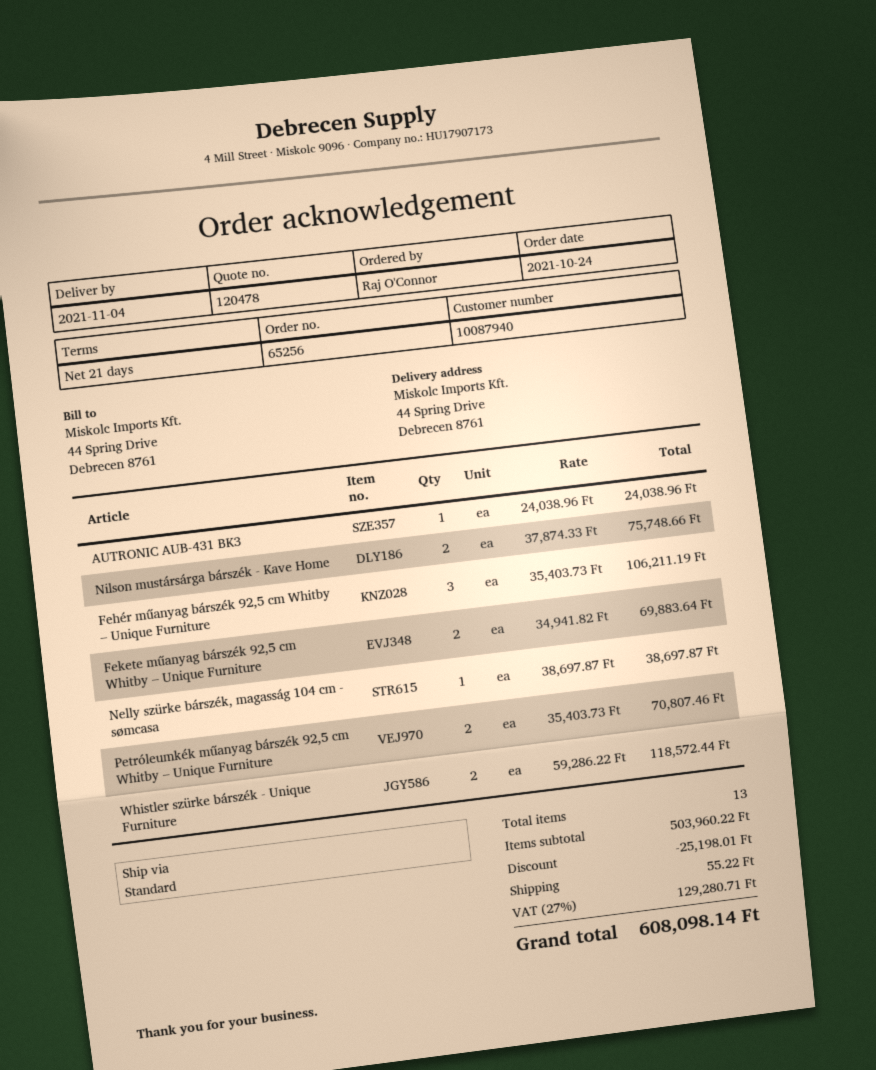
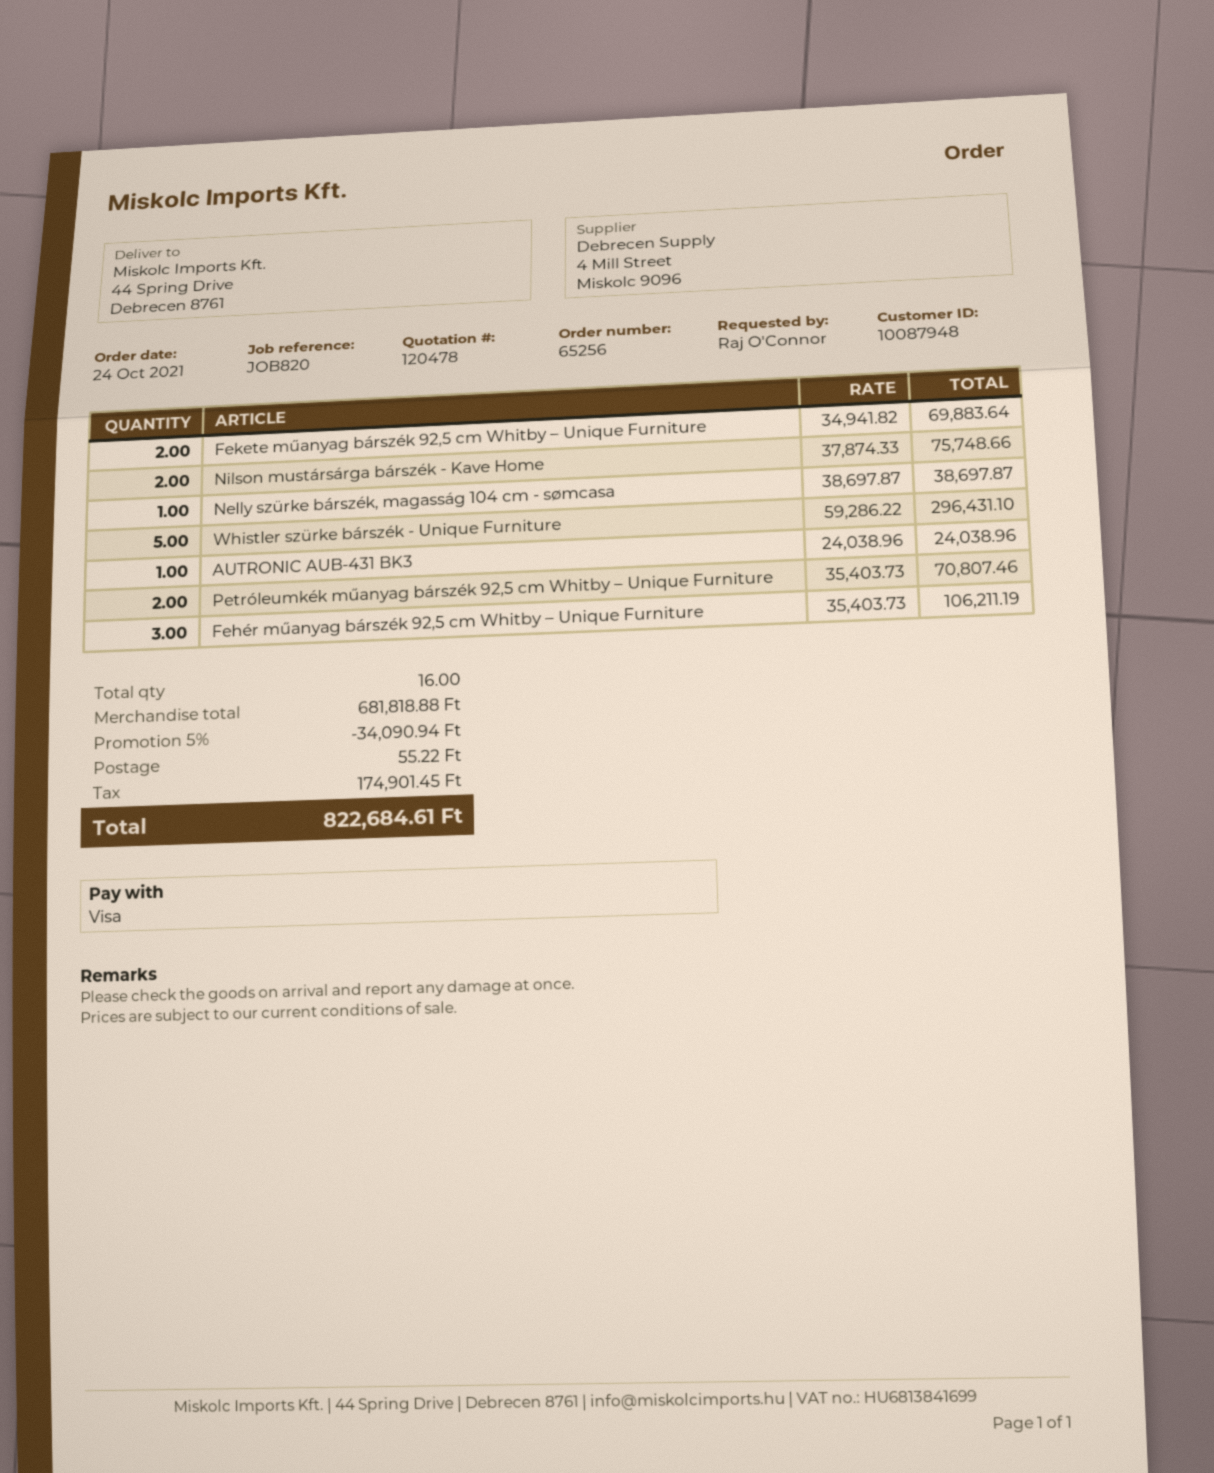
customer number: 10087940 -> 10087948
Whistler szürke bárszék - Unique Furniture: 2 x 59286.22 = 118572.44 -> 5 x 59286.22 = 296431.10
total quantity: 13 -> 16
subtotal: 503960.22 -> 681818.88
discount: 25198.01 -> 34090.94
tax: 129280.71 -> 174901.45
total: 608098.14 -> 822684.61

